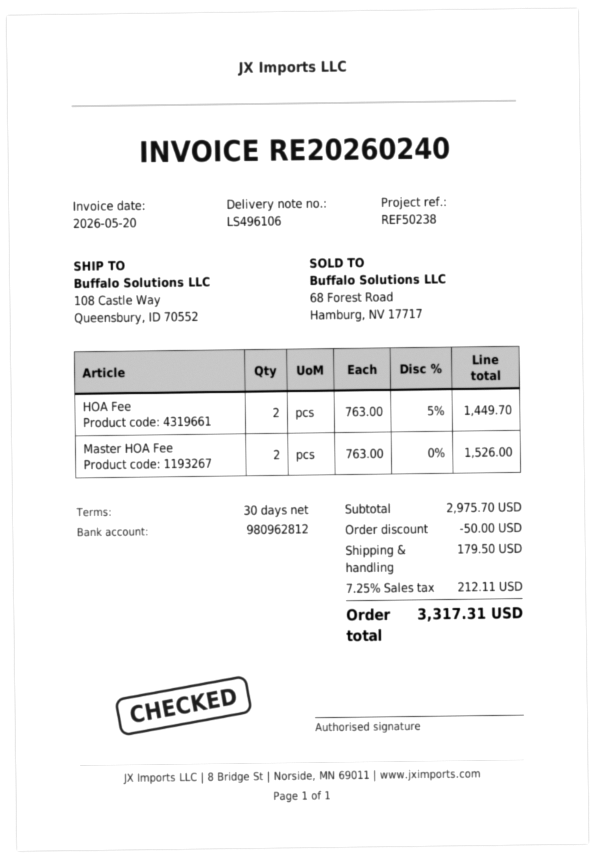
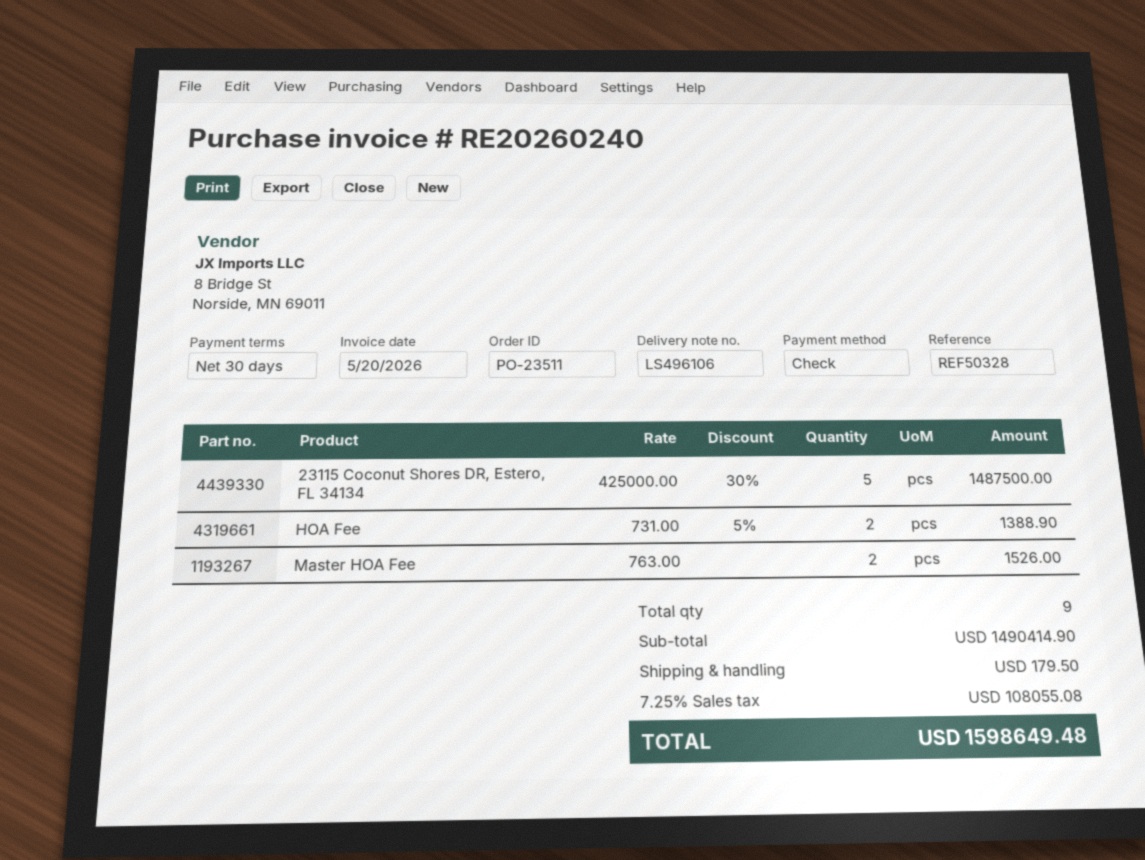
reference: REF50238 -> REF50328
HOA Fee: 2 x 763.00 - 5% = 1449.70 -> 2 x 731.00 - 5% = 1388.90
23115 Coconut Shores DR, Estero, FL 34134: none -> 5 x 425000.00 - 30% = 1487500.00
subtotal: 2975.70 -> 1490414.90
discount: 50.00 -> none
tax: 7.25% = 212.11 -> 7.25% = 108055.08
total: 3317.31 -> 1598649.48

